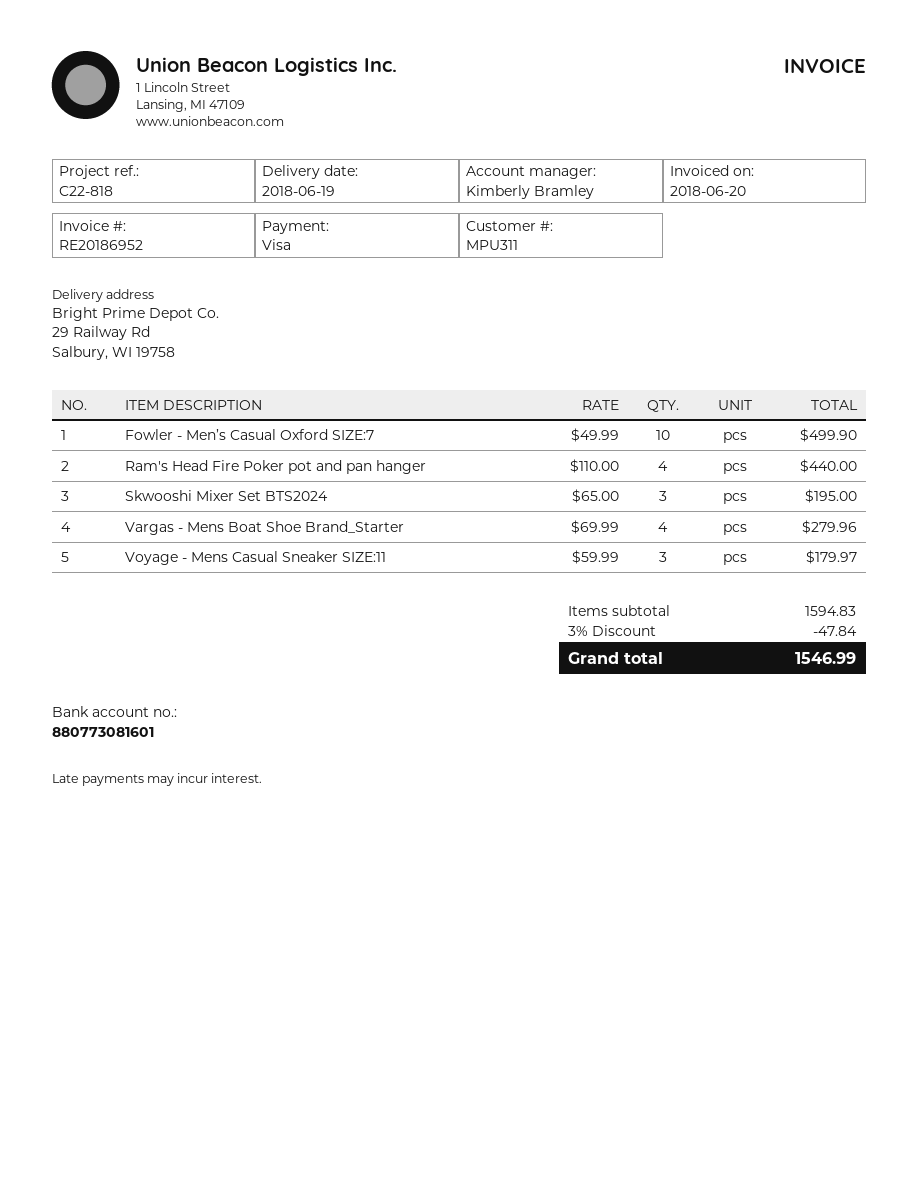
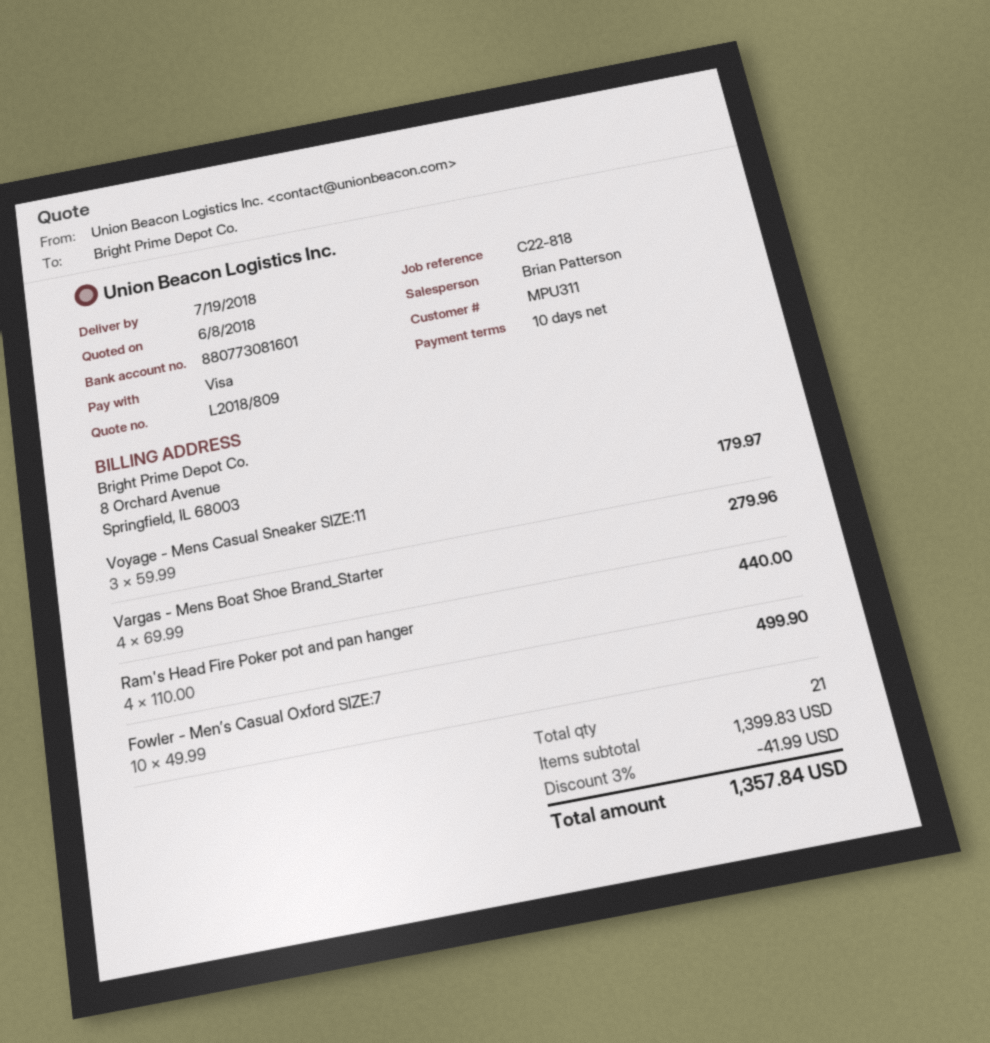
delivery date: 2018-06-19 -> 2018-07-19
sales rep: Kimberly Bramley -> Brian Patterson
Skwooshi Mixer Set BTS2024: 3 x 65.00 = 195.00 -> none
subtotal: 1594.83 -> 1399.83
discount: 3% = 47.84 -> 3% = 41.99
total: 1546.99 -> 1357.84

